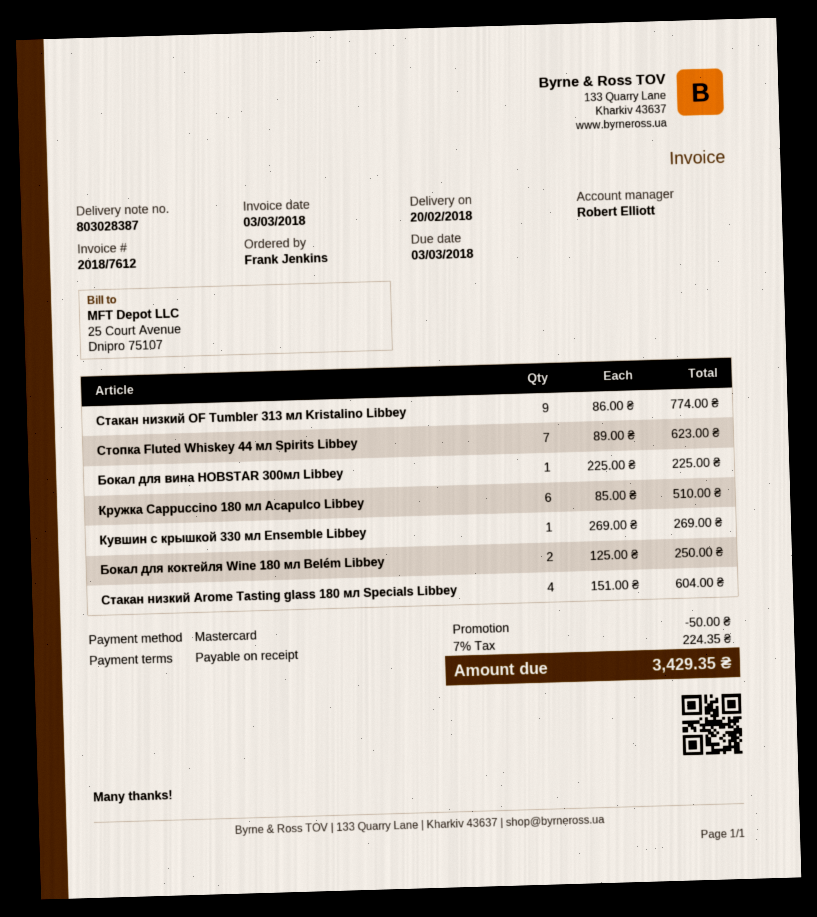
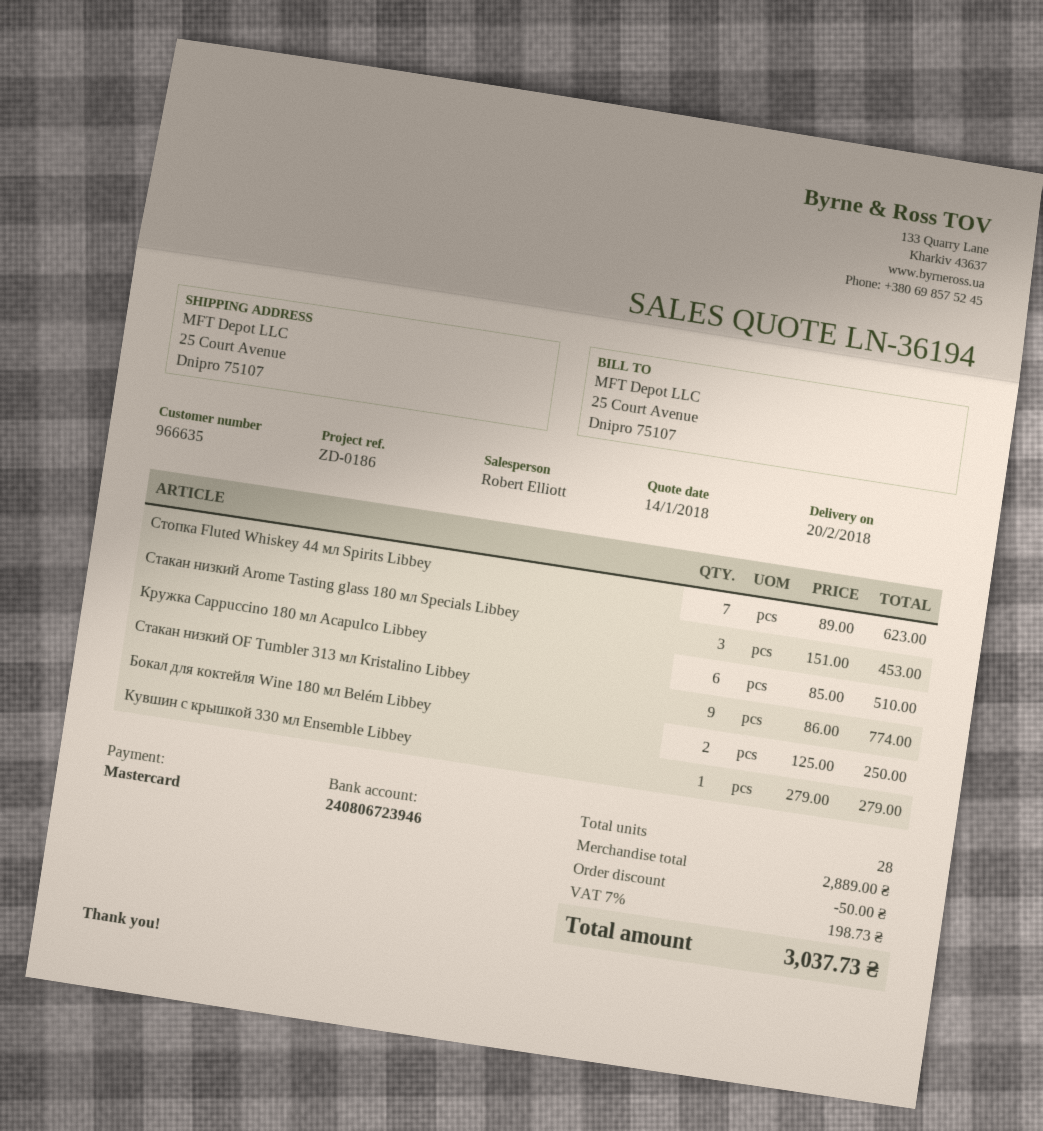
Бокал для вина HOBSTAR 300мл Libbey: 1 x 225.00 = 225.00 -> none
Кувшин с крышкой 330 мл Ensemble Libbey: 1 x 269.00 = 269.00 -> 1 x 279.00 = 279.00
Стакан низкий Arome Tasting glass 180 мл Specials Libbey: 4 x 151.00 = 604.00 -> 3 x 151.00 = 453.00
tax: 7% = 224.35 -> 7% = 198.73
total: 3429.35 -> 3037.73

